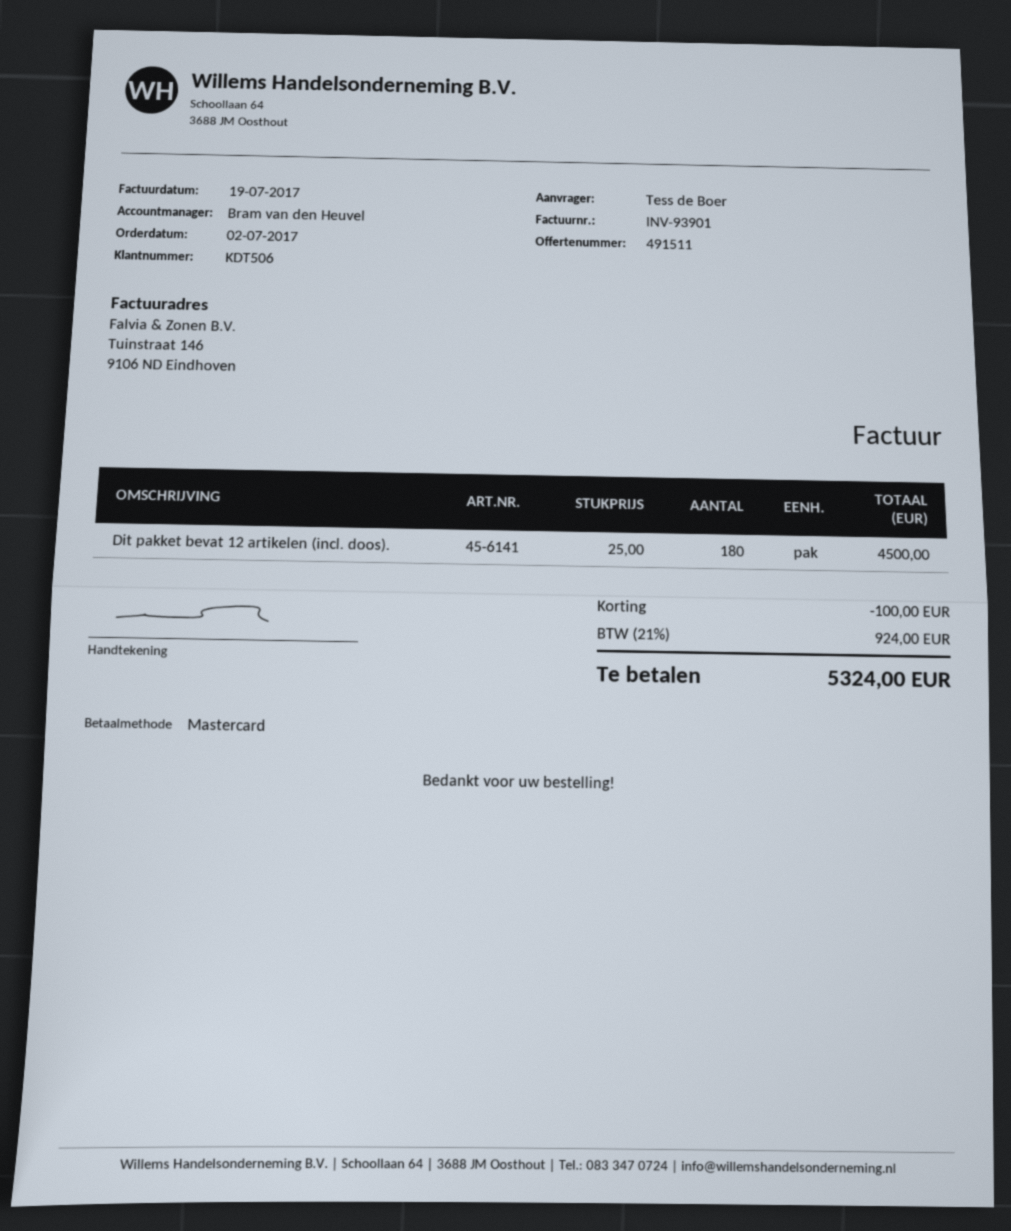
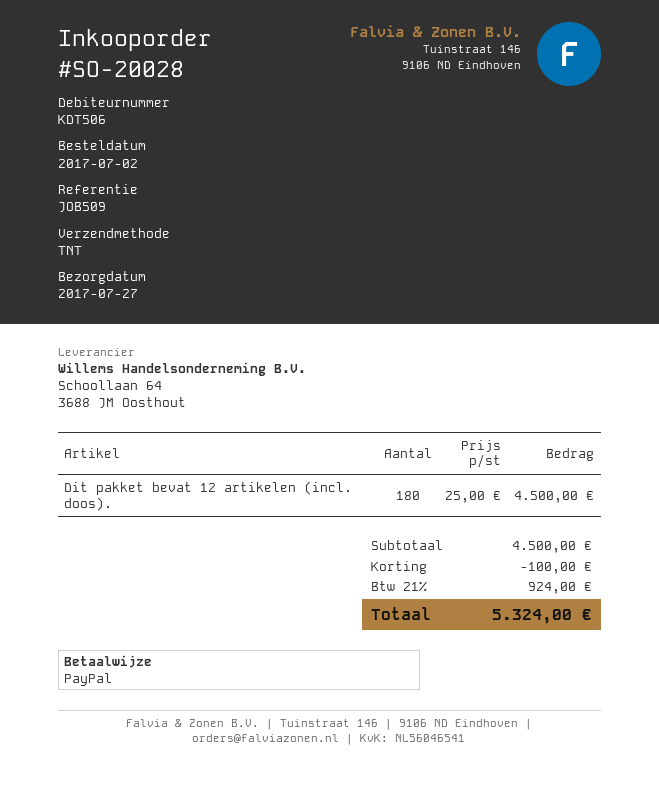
payment method: Mastercard -> PayPal

